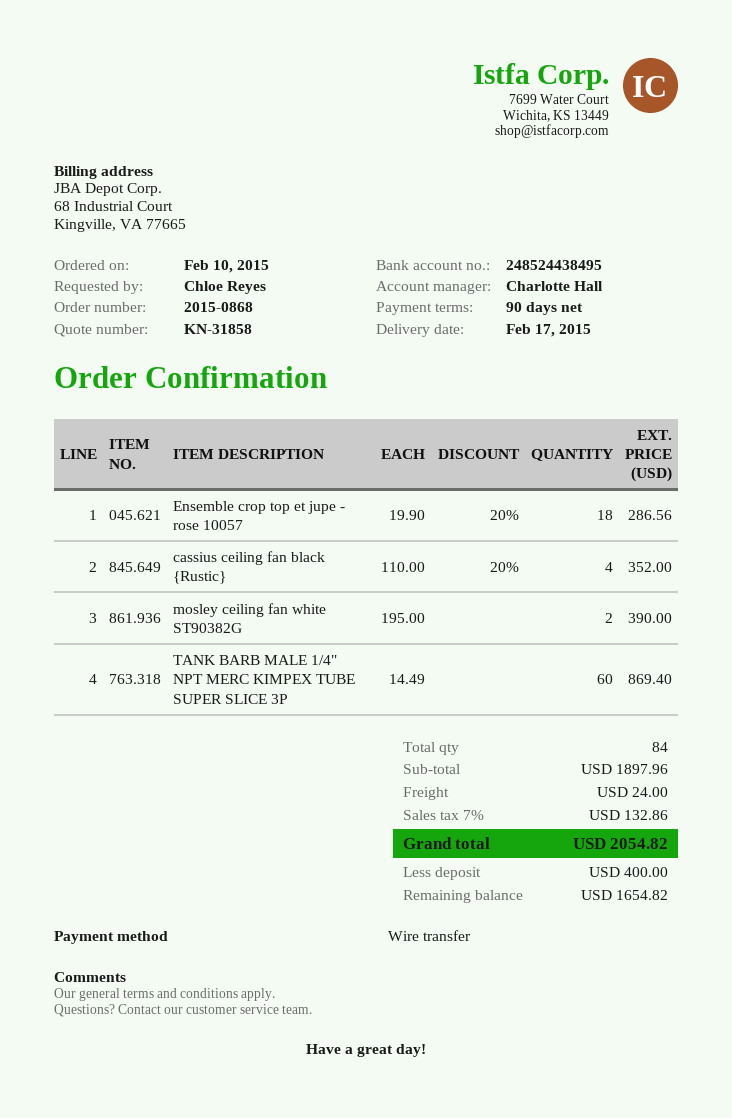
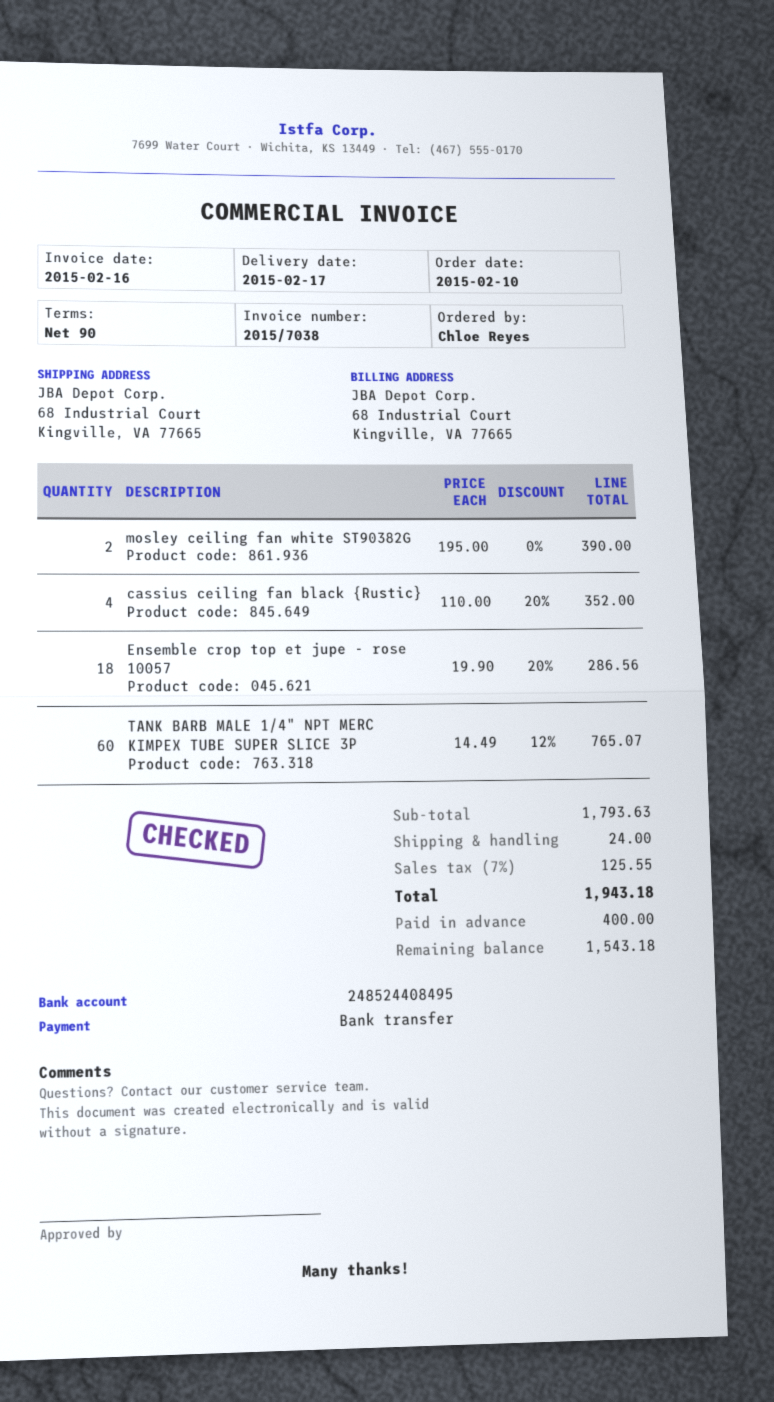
bank account: 248524438495 -> 248524408495
TANK BARB MALE 1/4" NPT MERC KIMPEX TUBE SUPER SLICE 3P: 60 x 14.49 = 869.40 -> 60 x 14.49 - 12% = 765.07
subtotal: 1897.96 -> 1793.63
tax: 7% = 132.86 -> 7% = 125.55
total: 2054.82 -> 1943.18
balance: 1654.82 -> 1543.18

